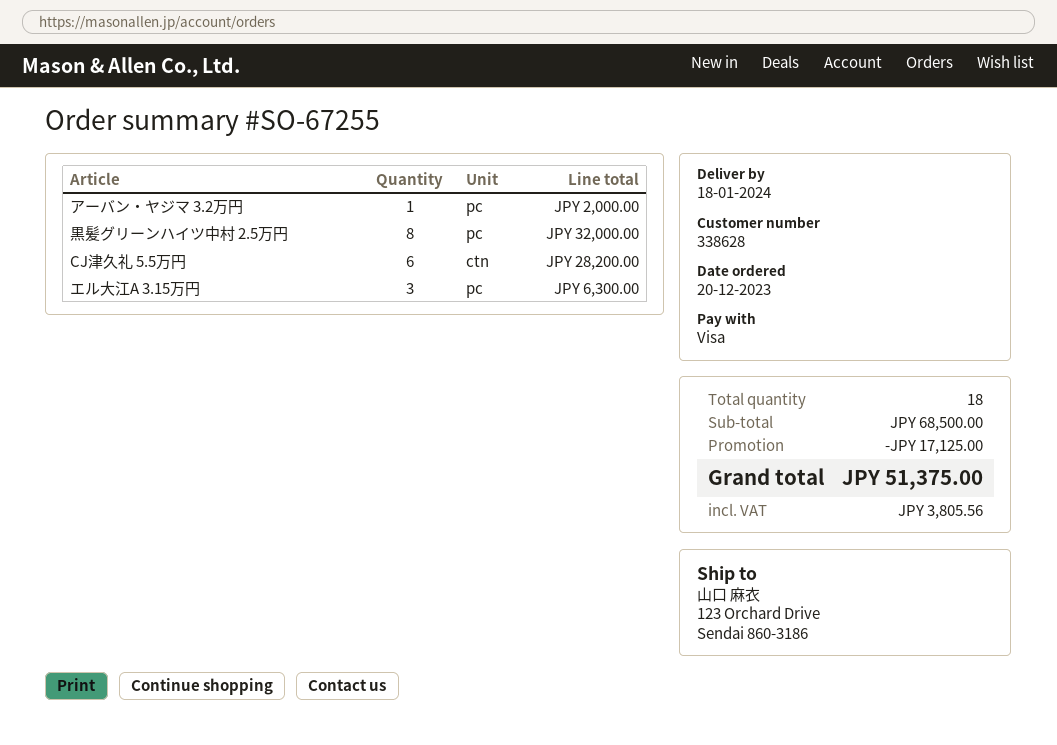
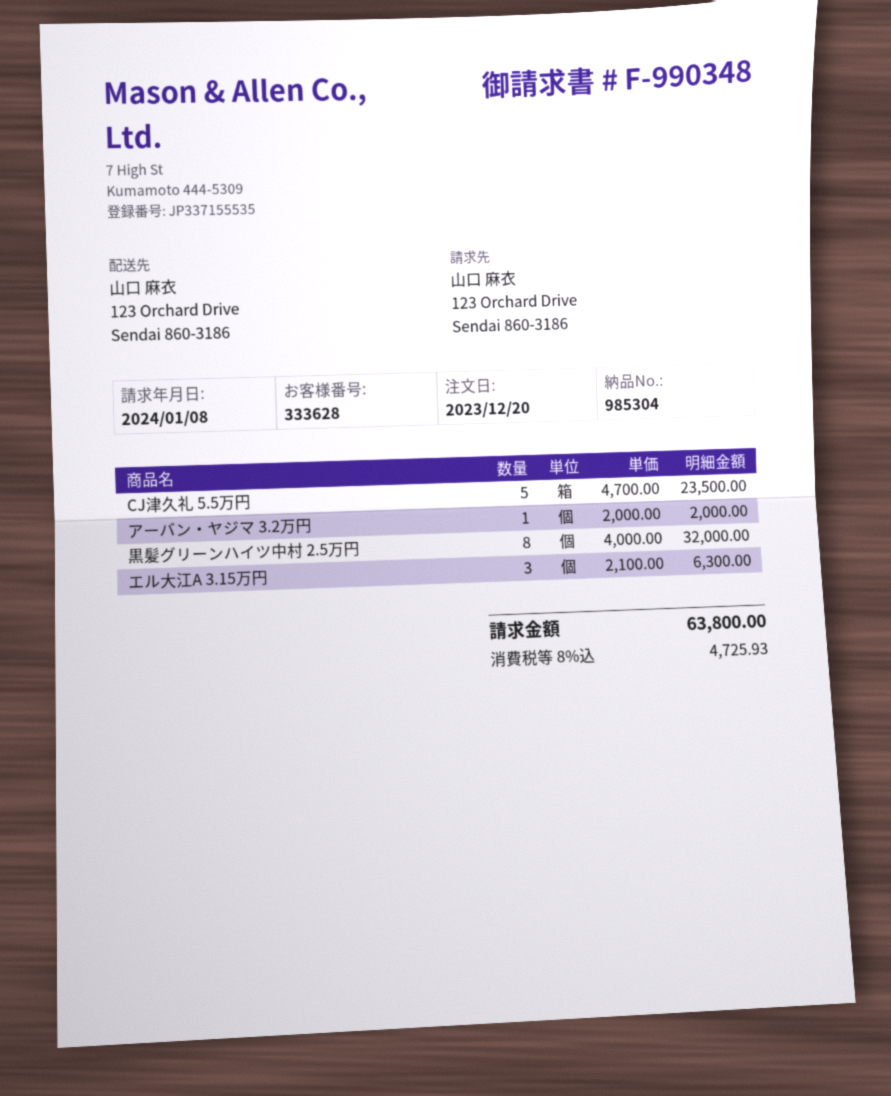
customer number: 338628 -> 333628
CJ津久礼 5.5万円: 6 for 28200.00 -> 5 for 23500.00
discount: 17125.00 -> none
tax: 3805.56 -> 4725.93
total: 51375.00 -> 63800.00

